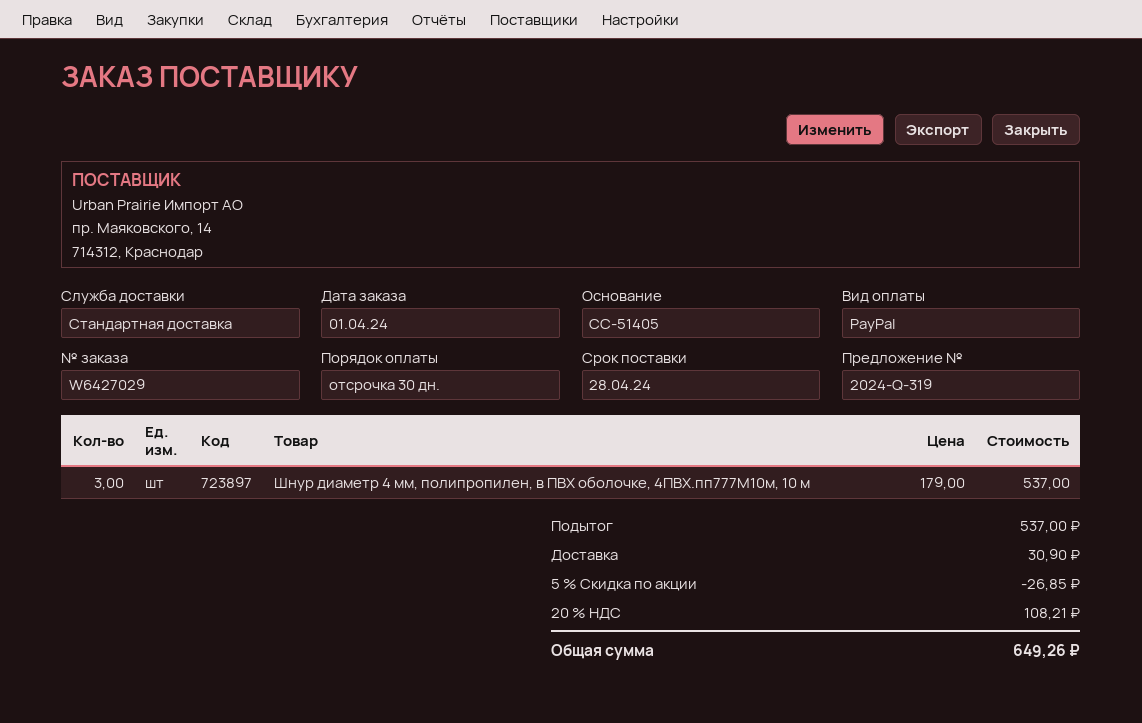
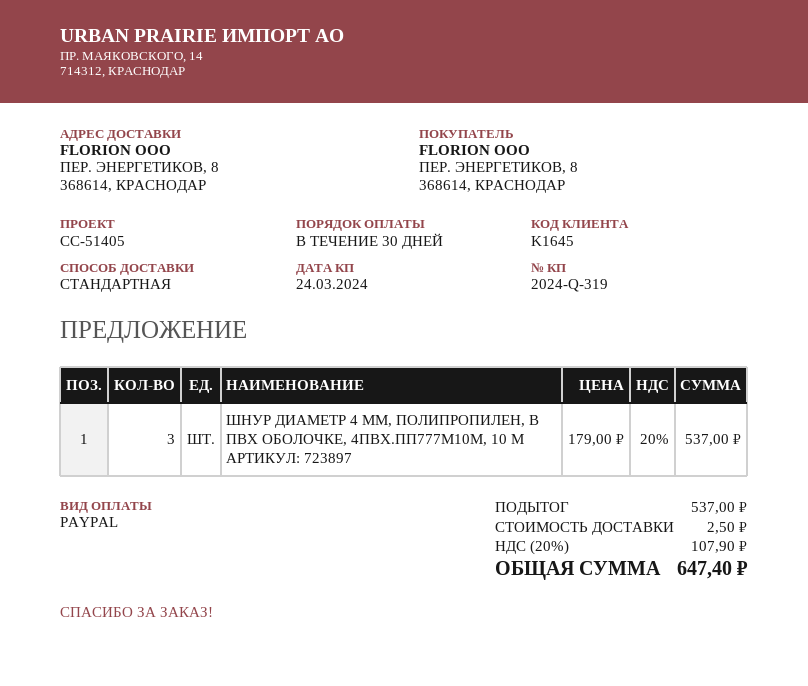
discount: 5% = 26.85 -> none
shipping: 30.90 -> 2.50
tax: 20% = 108.21 -> 20% = 107.90
total: 649.26 -> 647.40

